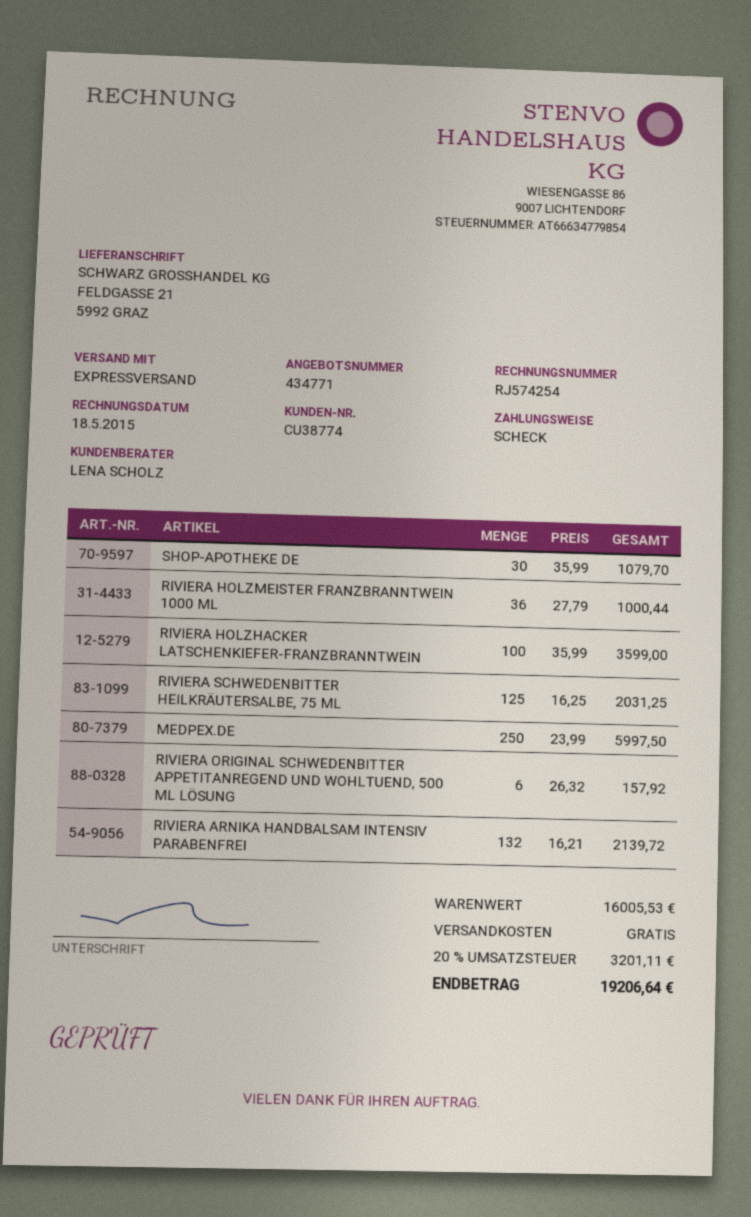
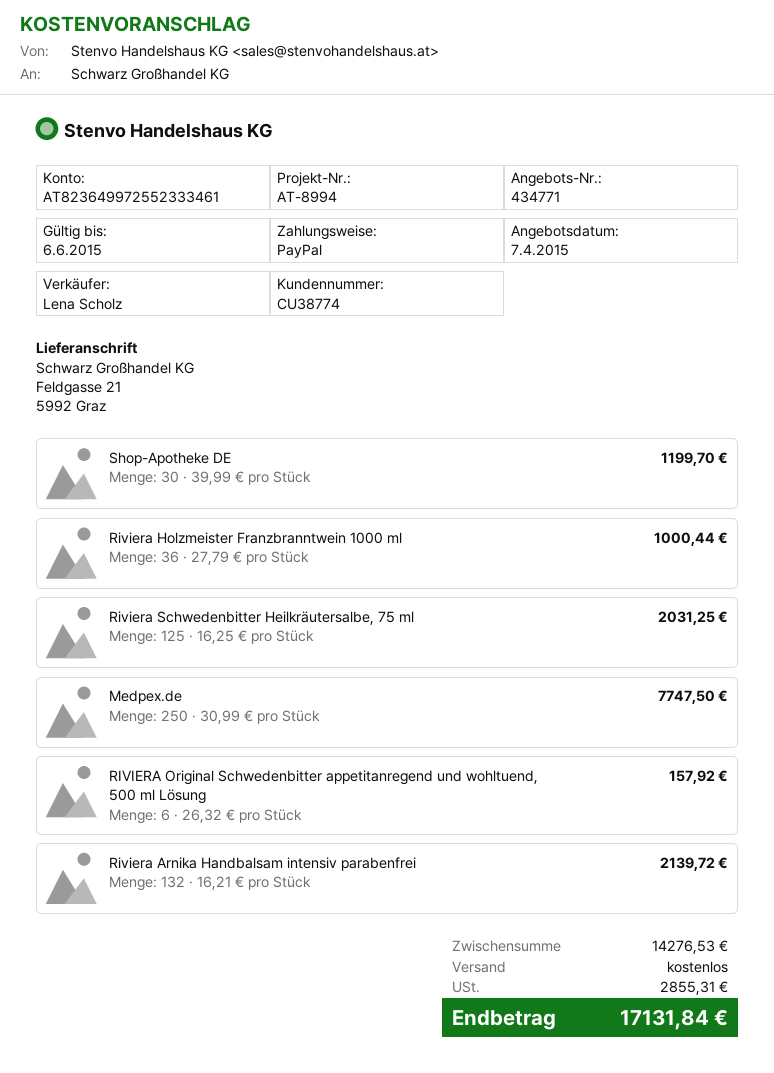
payment method: cheque -> PayPal
SHOP-APOTHEKE DE: 30 x 35.99 = 1079.70 -> 30 x 39.99 = 1199.70
RIVIERA HOLZHACKER LATSCHENKIEFER-FRANZBRANNTWEIN: 100 x 35.99 = 3599.00 -> none
MEDPEX.DE: 250 x 23.99 = 5997.50 -> 250 x 30.99 = 7747.50
subtotal: 16005.53 -> 14276.53
tax: 3201.11 -> 2855.31
total: 19206.64 -> 17131.84

